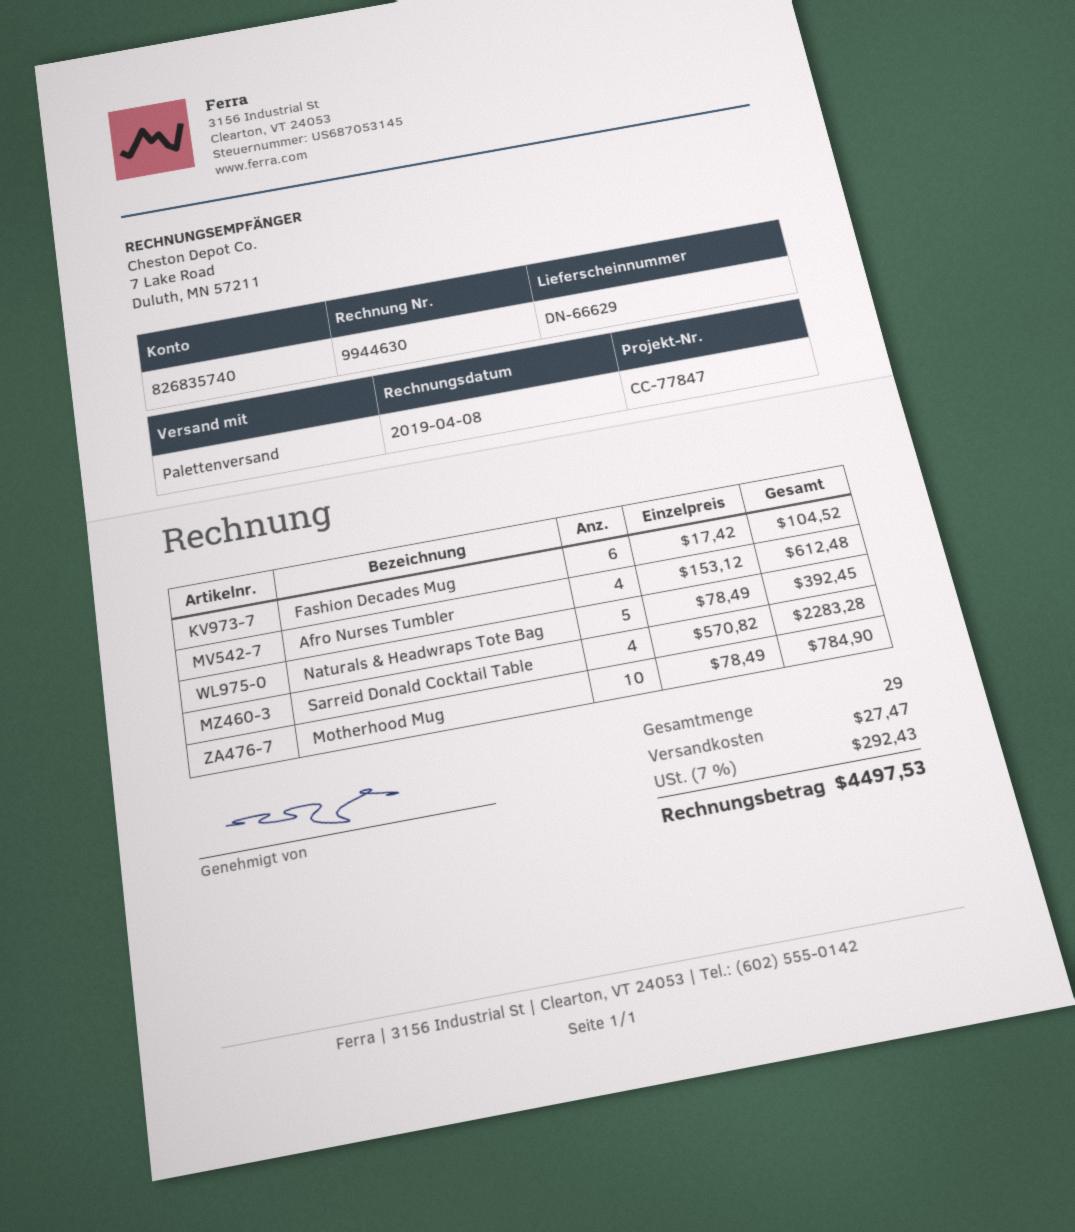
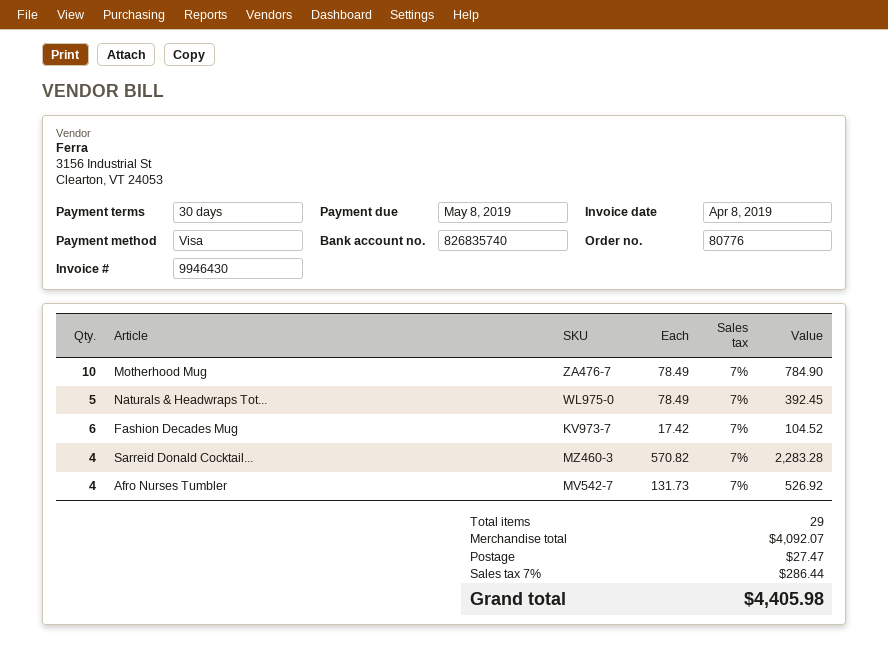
invoice number: 9944630 -> 9946430
Afro Nurses Tumbler: 4 x 153.12 = 612.48 -> 4 x 131.73 = 526.92
tax: 7% = 292.43 -> 7% = 286.44
total: 4497.53 -> 4405.98

